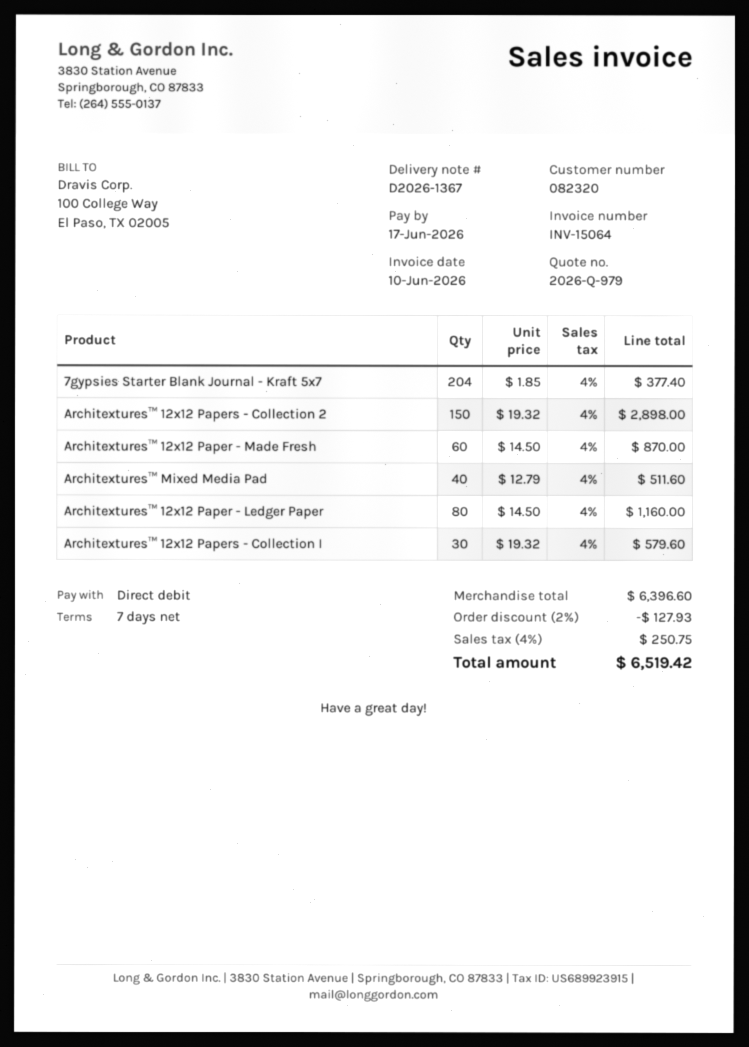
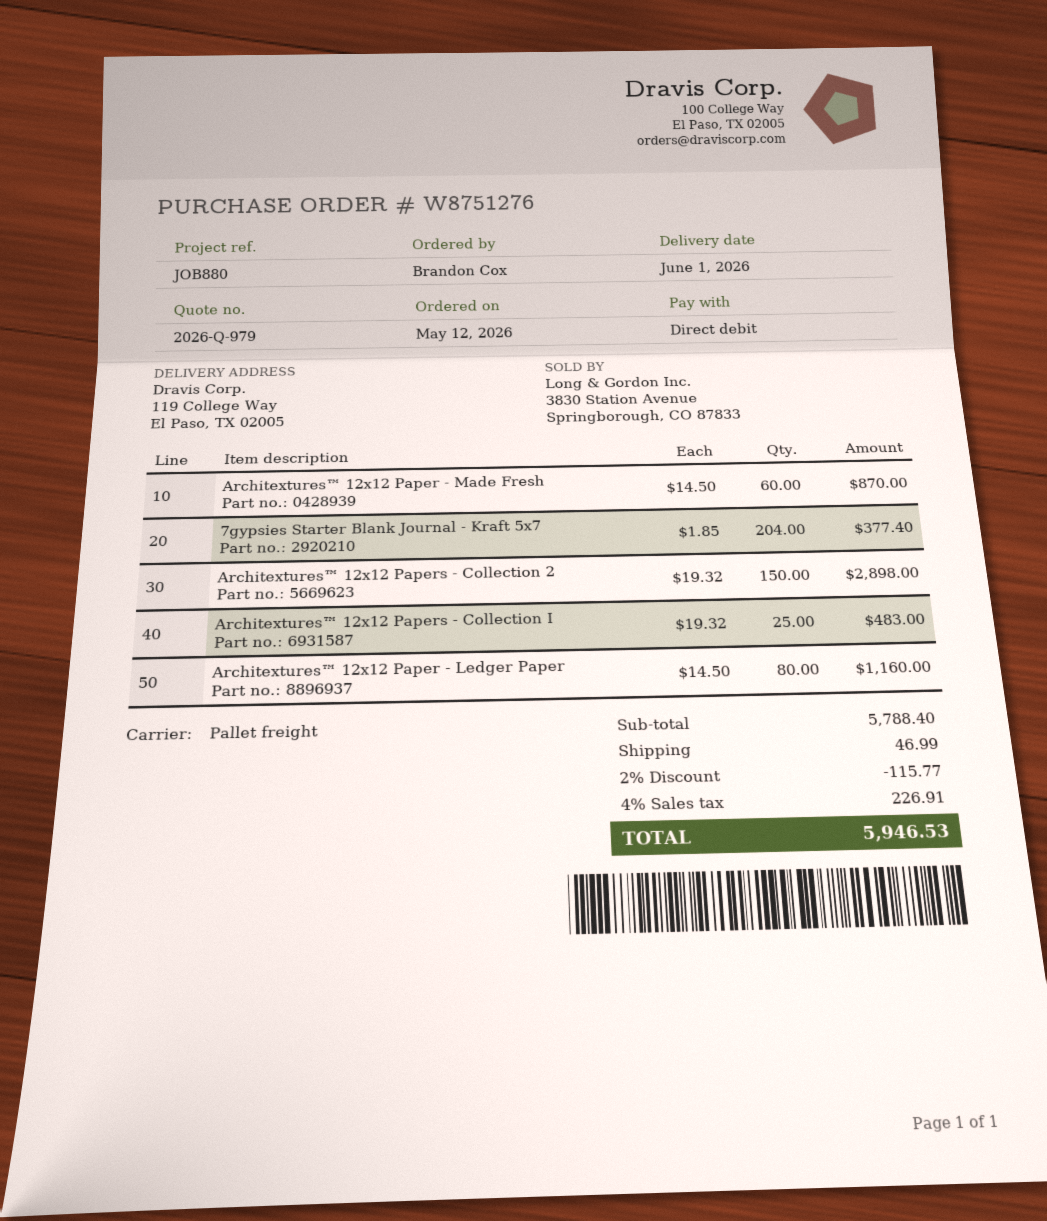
Architextures™ Mixed Media Pad: 40 x 12.79 = 511.60 -> none
Architextures™ 12x12 Papers - Collection I: 30 x 19.32 = 579.60 -> 25 x 19.32 = 483.00
subtotal: 6396.60 -> 5788.40
discount: 2% = 127.93 -> 2% = 115.77
shipping: none -> 46.99
tax: 4% = 250.75 -> 4% = 226.91
total: 6519.42 -> 5946.53

